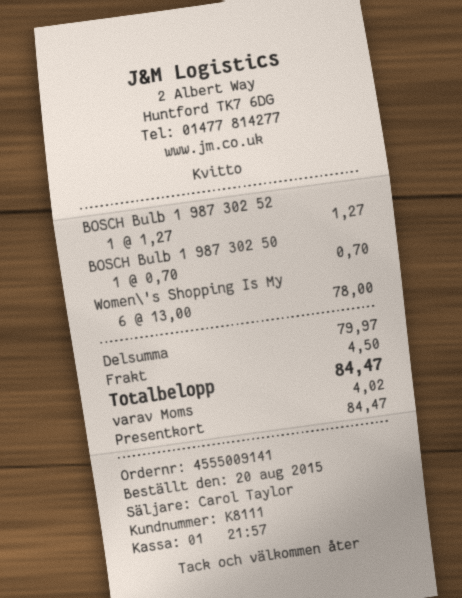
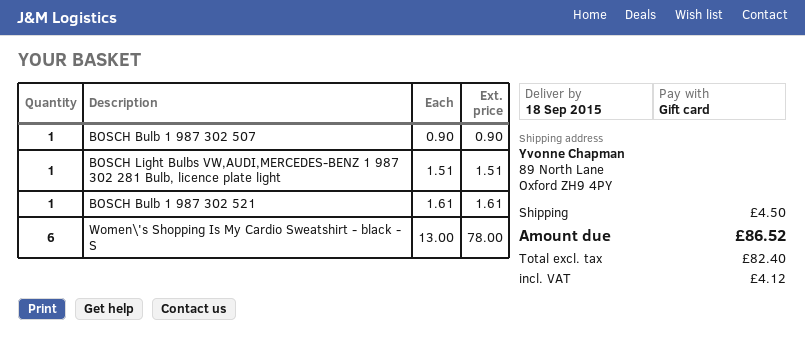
BOSCH Bulb 1 987 302 52: 1 x 1.27 = 1.27 -> 1 x 1.61 = 1.61
BOSCH Bulb 1 987 302 50: 1 x 0.70 = 0.70 -> 1 x 0.90 = 0.90
BOSCH Light Bulbs VW,AUDI,MERCEDES-BENZ 1 987 302 281 Bulb, licence plate light: none -> 1 x 1.51 = 1.51
tax: 4.02 -> 4.12
total: 84.47 -> 86.52

